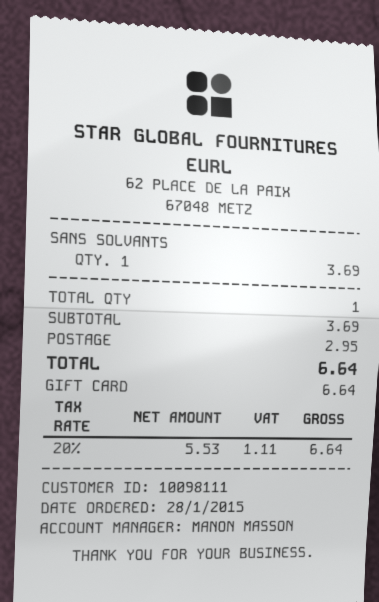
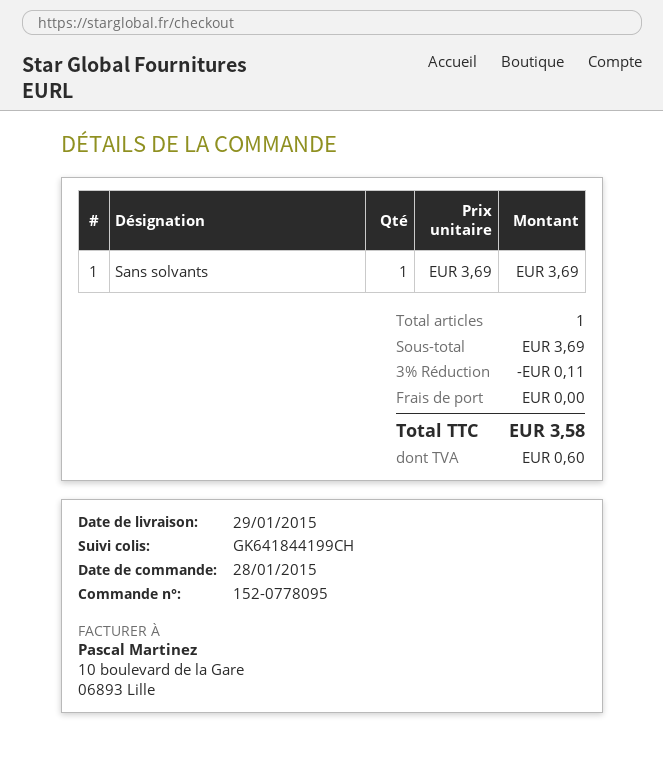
discount: none -> 3% = 0.11
shipping: 2.95 -> 0.00
tax: 1.11 -> 0.60
total: 6.64 -> 3.58

